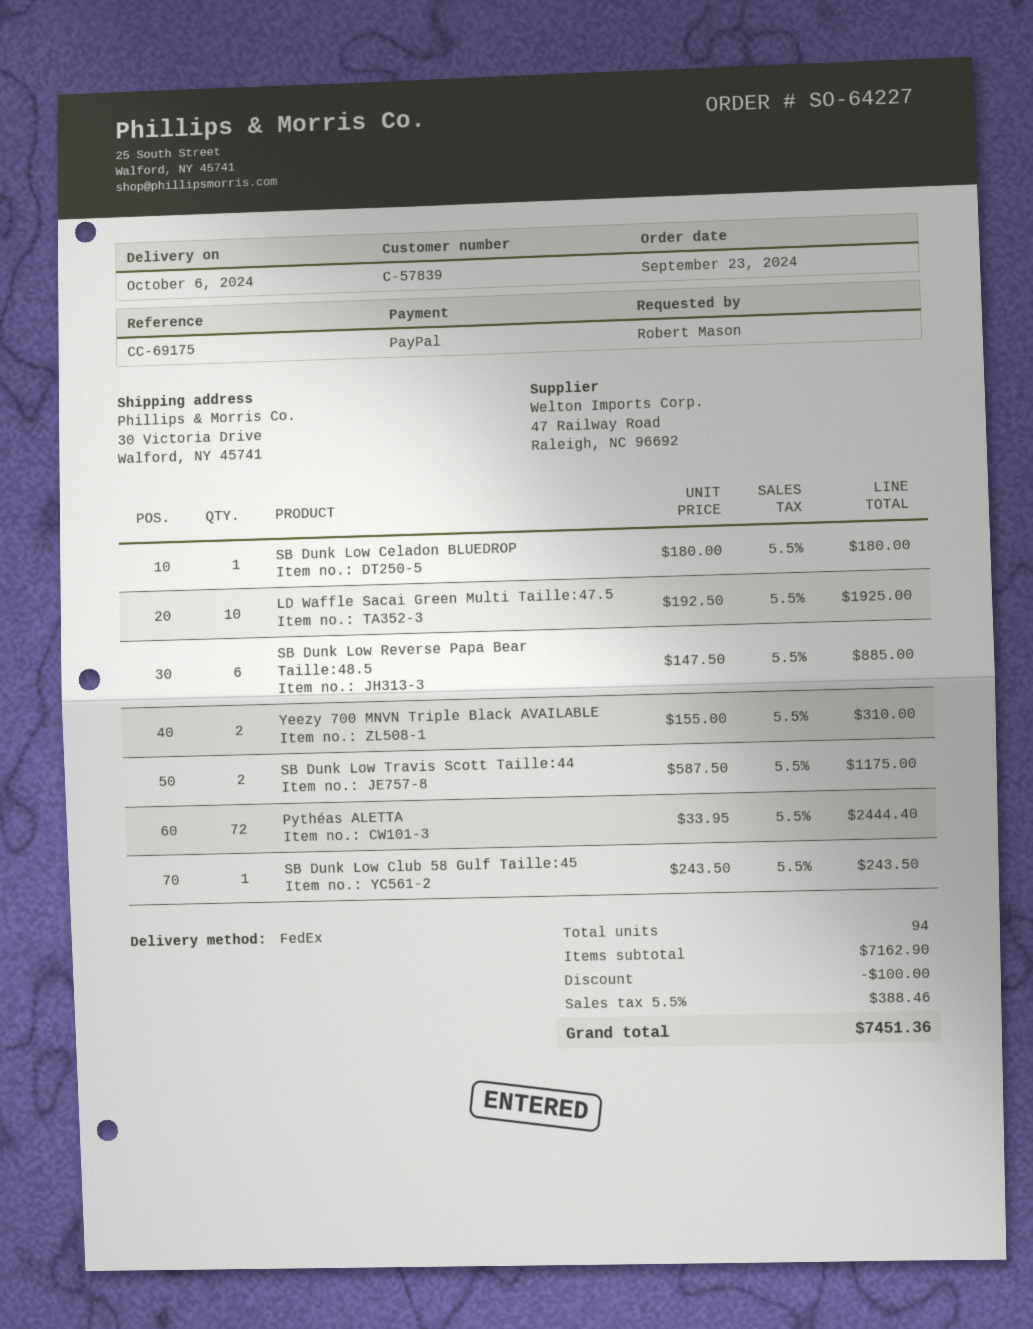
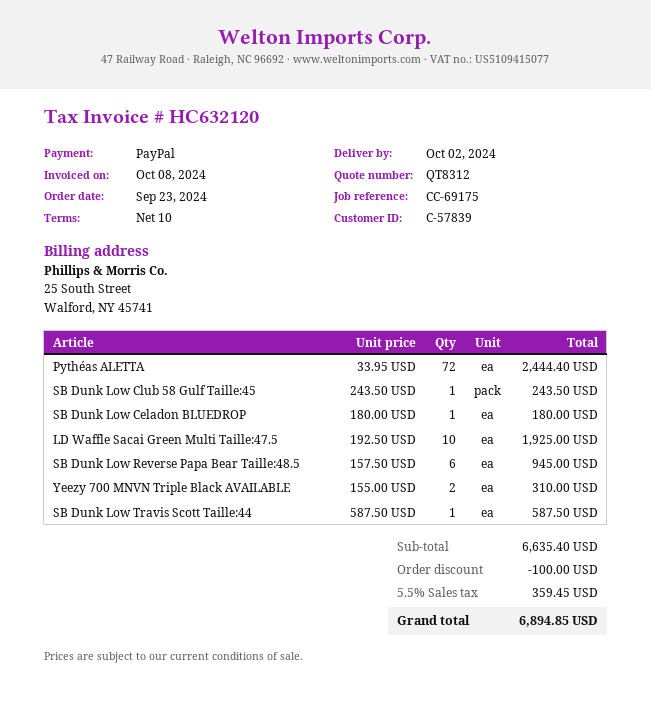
delivery date: 2024-10-06 -> 2024-10-02
SB Dunk Low Reverse Papa Bear Taille:48.5: 6 x 147.50 = 885.00 -> 6 x 157.50 = 945.00
SB Dunk Low Travis Scott Taille:44: 2 x 587.50 = 1175.00 -> 1 x 587.50 = 587.50
subtotal: 7162.90 -> 6635.40
tax: 5.5% = 388.46 -> 5.5% = 359.45
total: 7451.36 -> 6894.85

